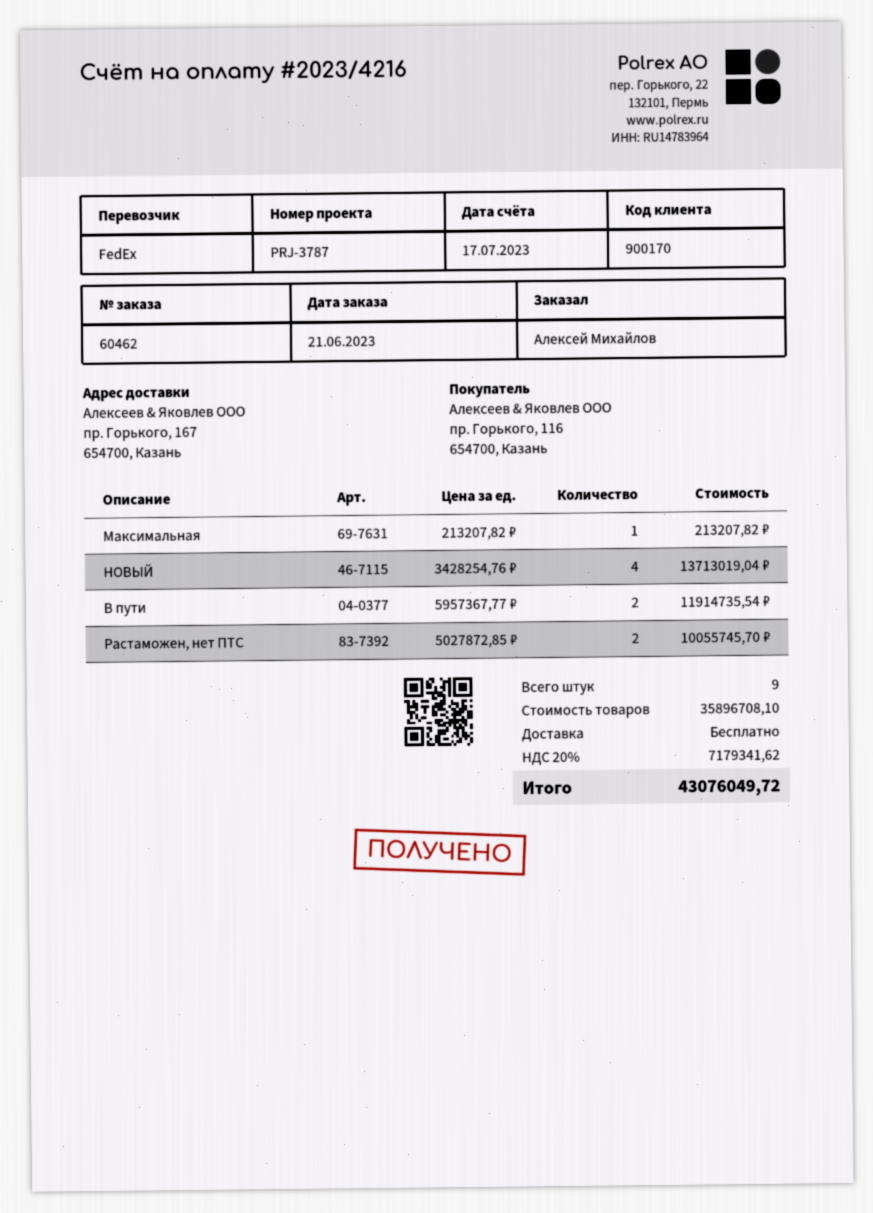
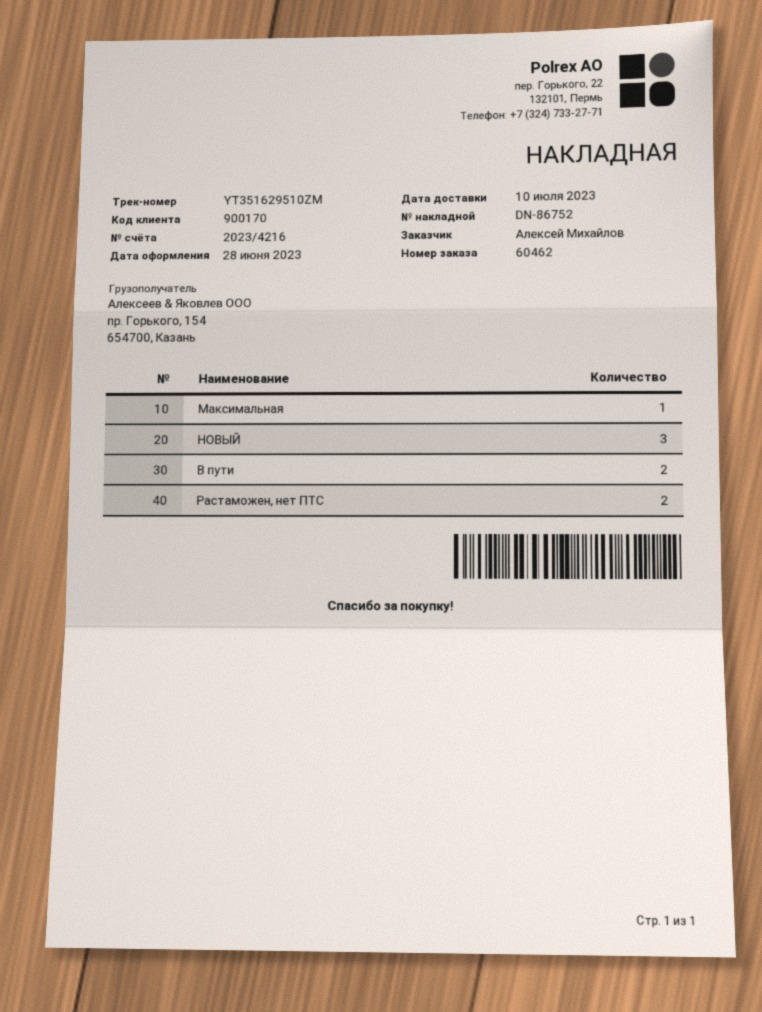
order date: 2023-06-21 -> 2023-06-28
ship to: пр. Горького, 167, 654700, Казань -> пр. Горького, 154, 654700, Казань
НОВЫЙ: 4 -> 3

